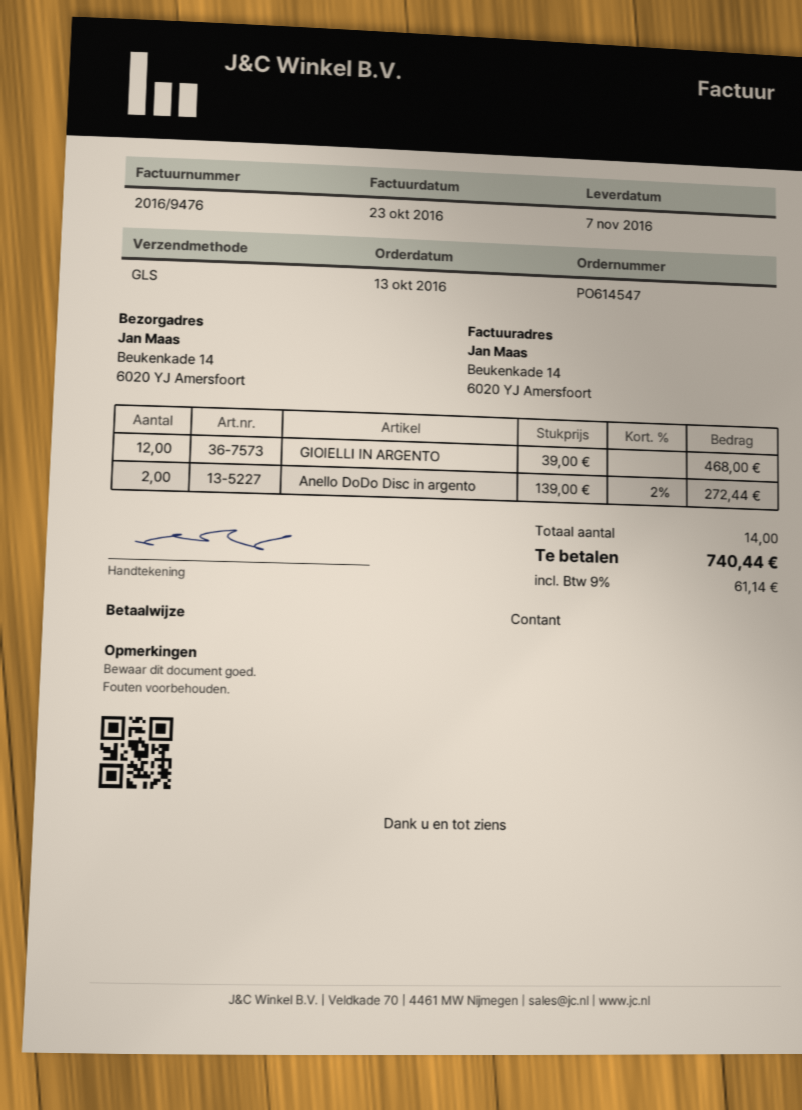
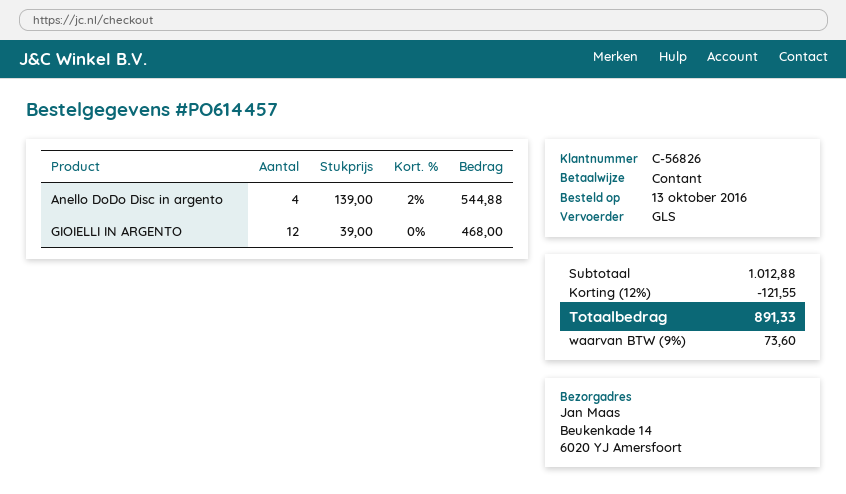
order number: PO614547 -> PO614457
Anello DoDo Disc in argento: 2 x 139.00 - 2% = 272.44 -> 4 x 139.00 - 2% = 544.88
discount: none -> 12% = 121.55
tax: 9% = 61.14 -> 9% = 73.60
total: 740.44 -> 891.33

